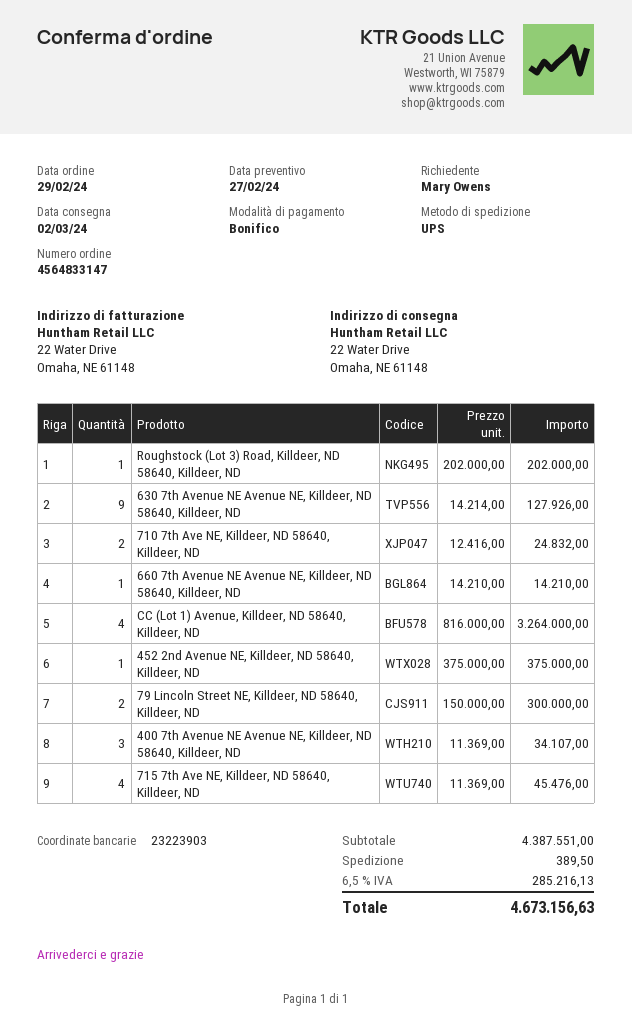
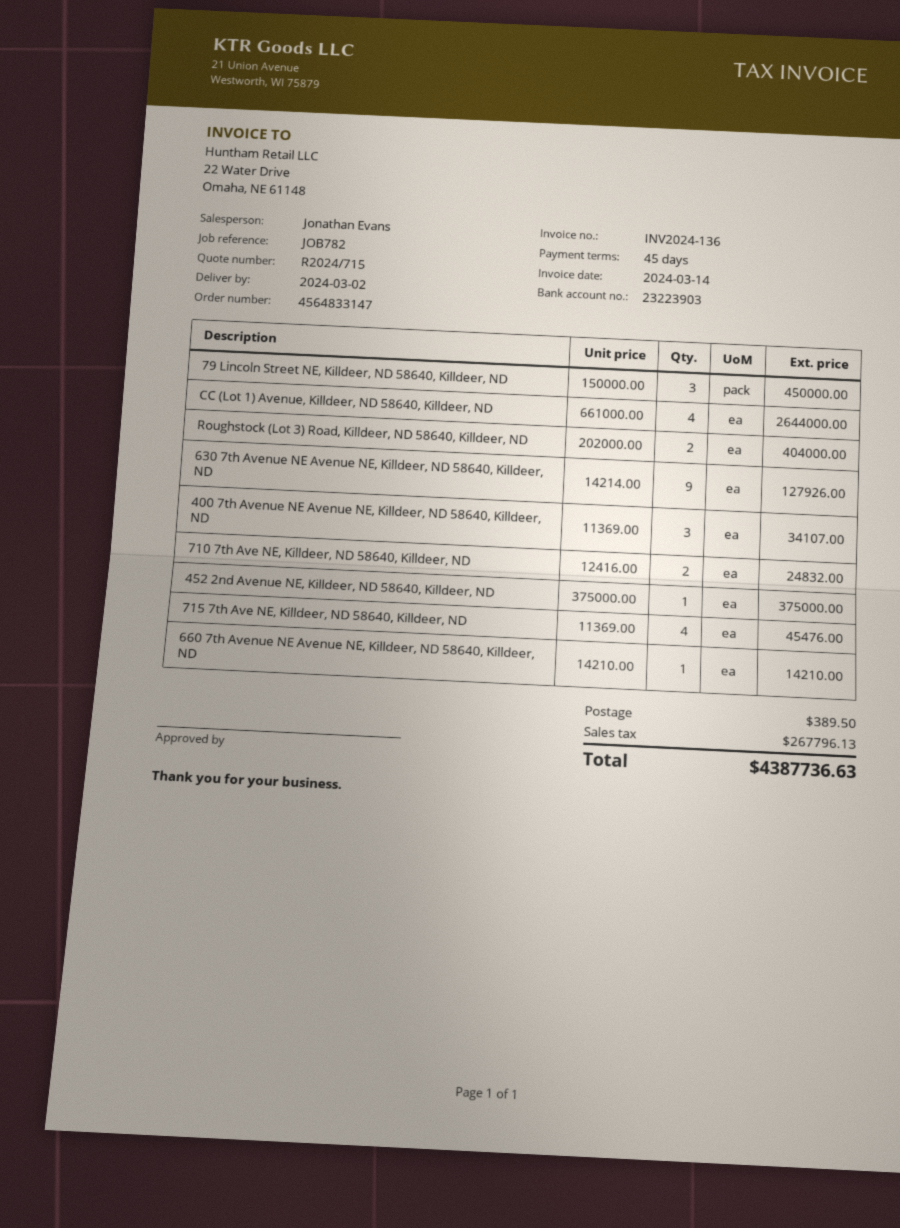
Roughstock (Lot 3) Road, Killdeer, ND 58640, Killdeer, ND: 1 x 202000.00 = 202000.00 -> 2 x 202000.00 = 404000.00
CC (Lot 1) Avenue, Killdeer, ND 58640, Killdeer, ND: 4 x 816000.00 = 3264000.00 -> 4 x 661000.00 = 2644000.00
79 Lincoln Street NE, Killdeer, ND 58640, Killdeer, ND: 2 x 150000.00 = 300000.00 -> 3 x 150000.00 = 450000.00
tax: 285216.13 -> 267796.13
total: 4673156.63 -> 4387736.63

